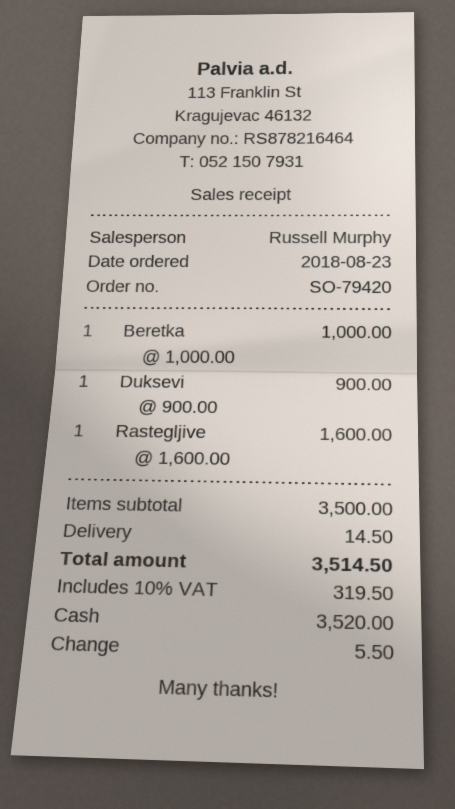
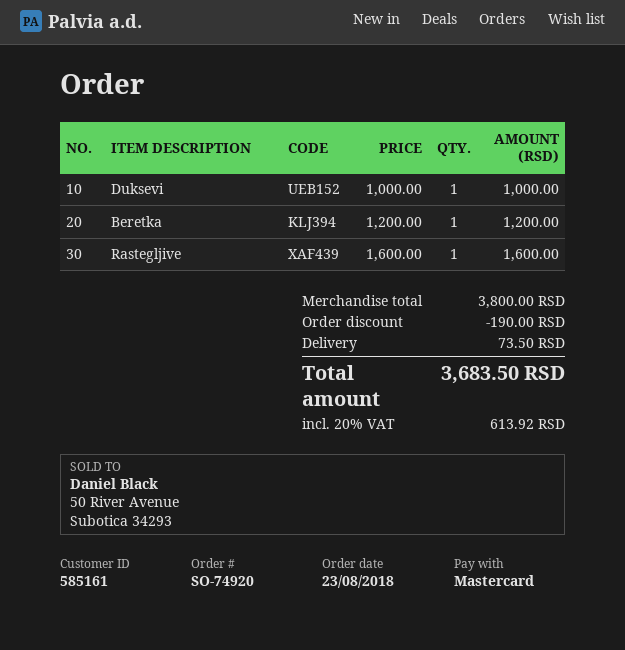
order number: SO-79420 -> SO-74920
payment method: cash -> Mastercard
Beretka: 1 x 1000.00 = 1000.00 -> 1 x 1200.00 = 1200.00
Duksevi: 1 x 900.00 = 900.00 -> 1 x 1000.00 = 1000.00
subtotal: 3500.00 -> 3800.00
discount: none -> 190.00
shipping: 14.50 -> 73.50
tax: 10% = 319.50 -> 20% = 613.92
total: 3514.50 -> 3683.50

